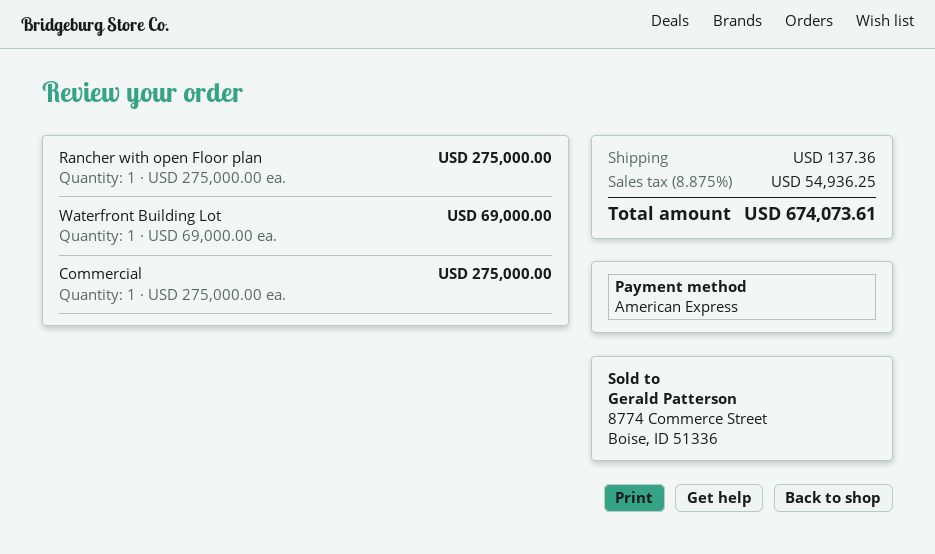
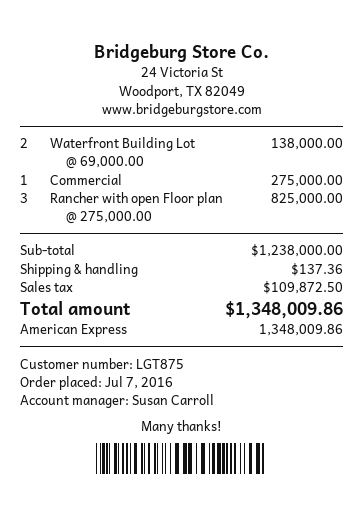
Rancher with open Floor plan: 1 x 275000.00 = 275000.00 -> 3 x 275000.00 = 825000.00
Waterfront Building Lot: 1 x 69000.00 = 69000.00 -> 2 x 69000.00 = 138000.00
tax: 54936.25 -> 109872.50
total: 674073.61 -> 1348009.86

